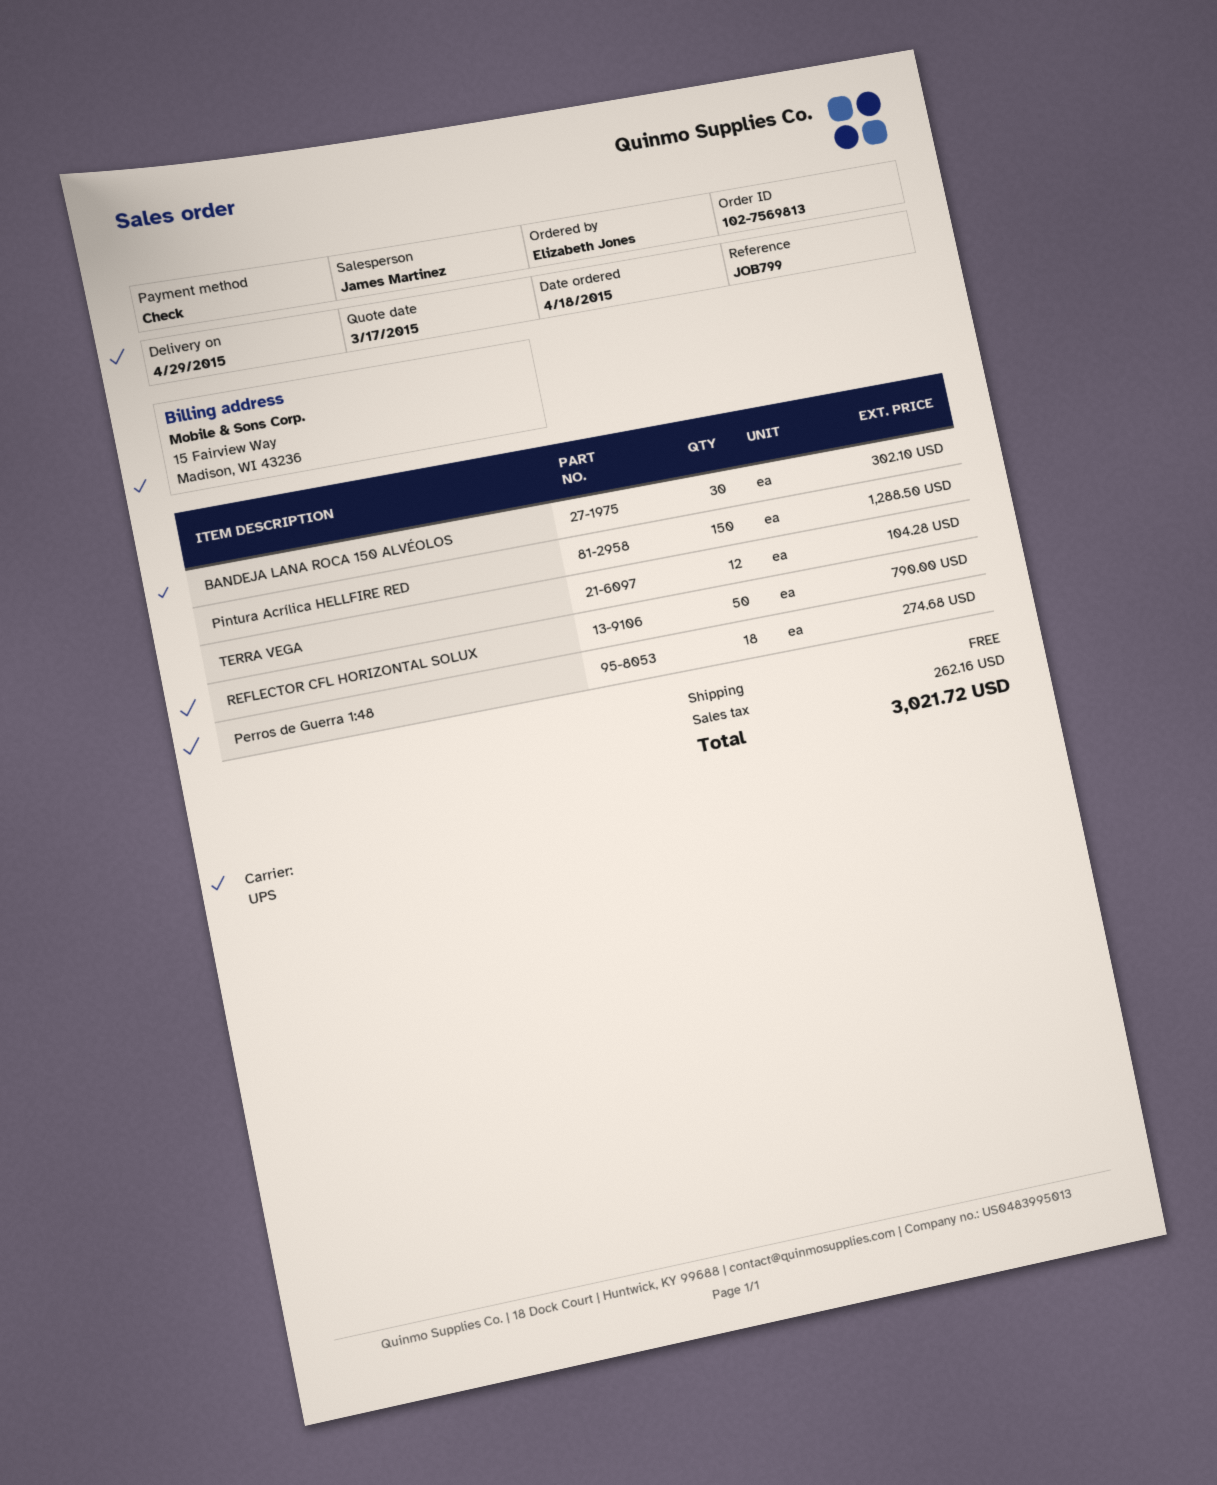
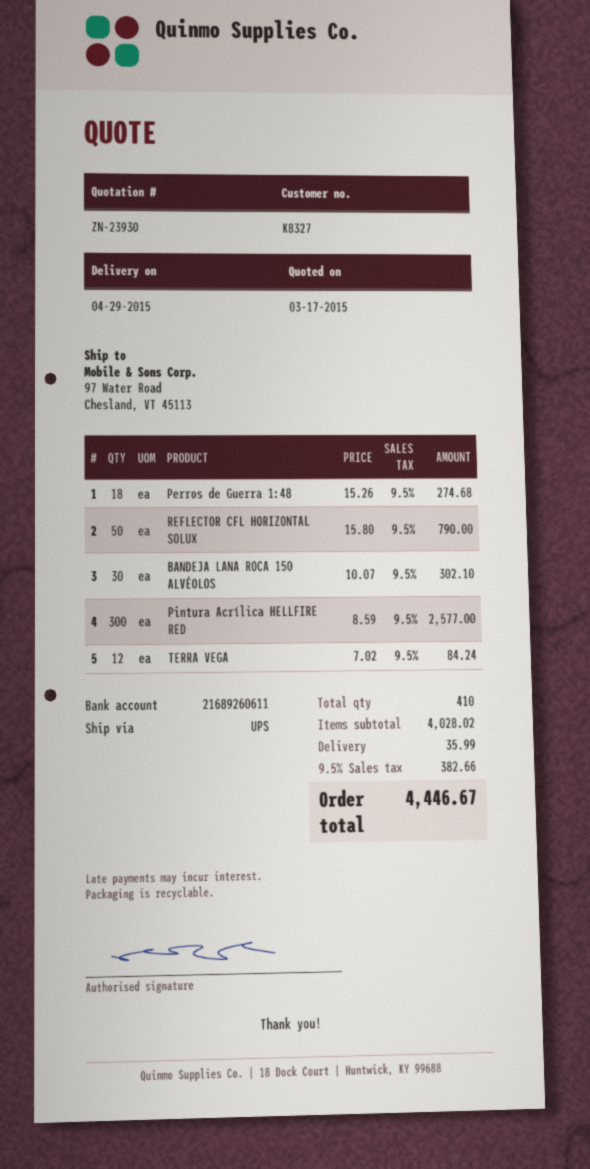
Pintura Acrílica HELLFIRE RED: 150 for 1288.50 -> 300 for 2577.00
TERRA VEGA: 12 for 104.28 -> 12 for 84.24
shipping: 0.00 -> 35.99
tax: 262.16 -> 382.66
total: 3021.72 -> 4446.67

